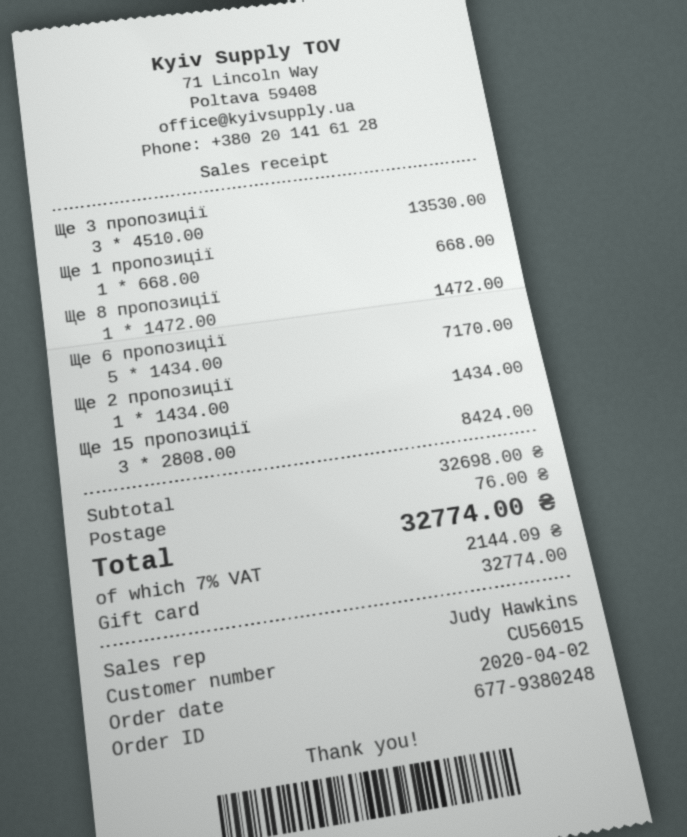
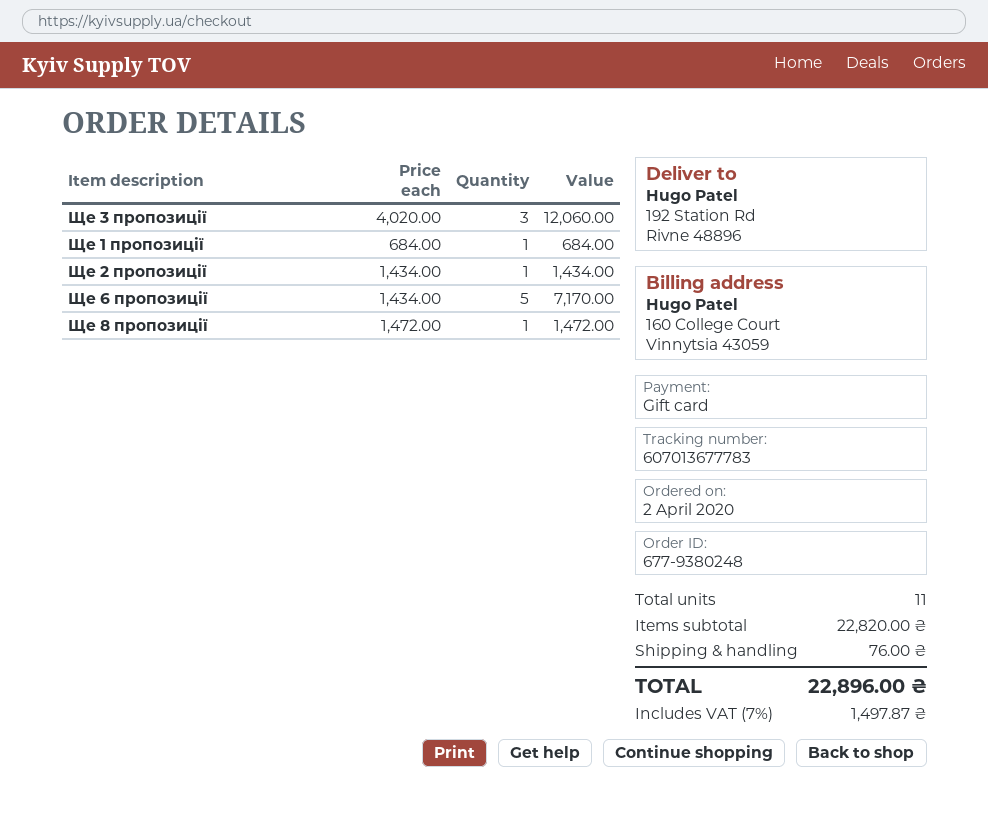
Ще 3 пропозиції: 3 x 4510.00 = 13530.00 -> 3 x 4020.00 = 12060.00
Ще 1 пропозиції: 1 x 668.00 = 668.00 -> 1 x 684.00 = 684.00
Ще 15 пропозиції: 3 x 2808.00 = 8424.00 -> none
subtotal: 32698.00 -> 22820.00
tax: 7% = 2144.09 -> 7% = 1497.87
total: 32774.00 -> 22896.00

